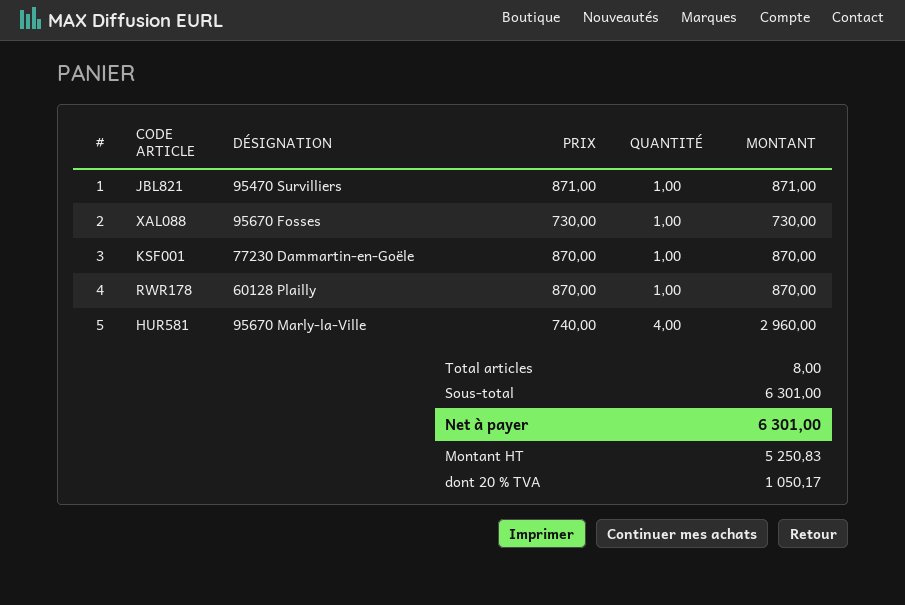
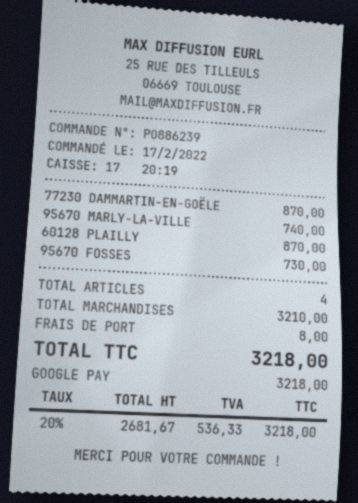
95470 Survilliers: 1 x 871.00 = 871.00 -> none
95670 Marly-la-Ville: 4 x 740.00 = 2960.00 -> 1 x 740.00 = 740.00
total quantity: 8 -> 4
subtotal: 6301.00 -> 3210.00
shipping: none -> 8.00
net: 5250.83 -> 2681.67
tax: 20% = 1050.17 -> 20% = 536.33
total: 6301.00 -> 3218.00

